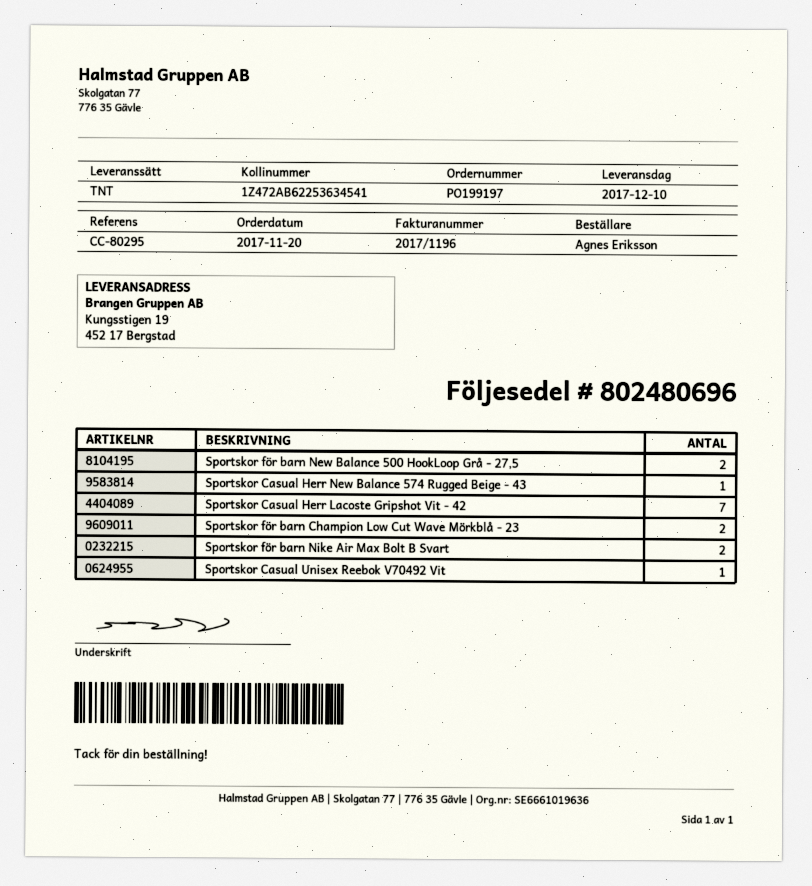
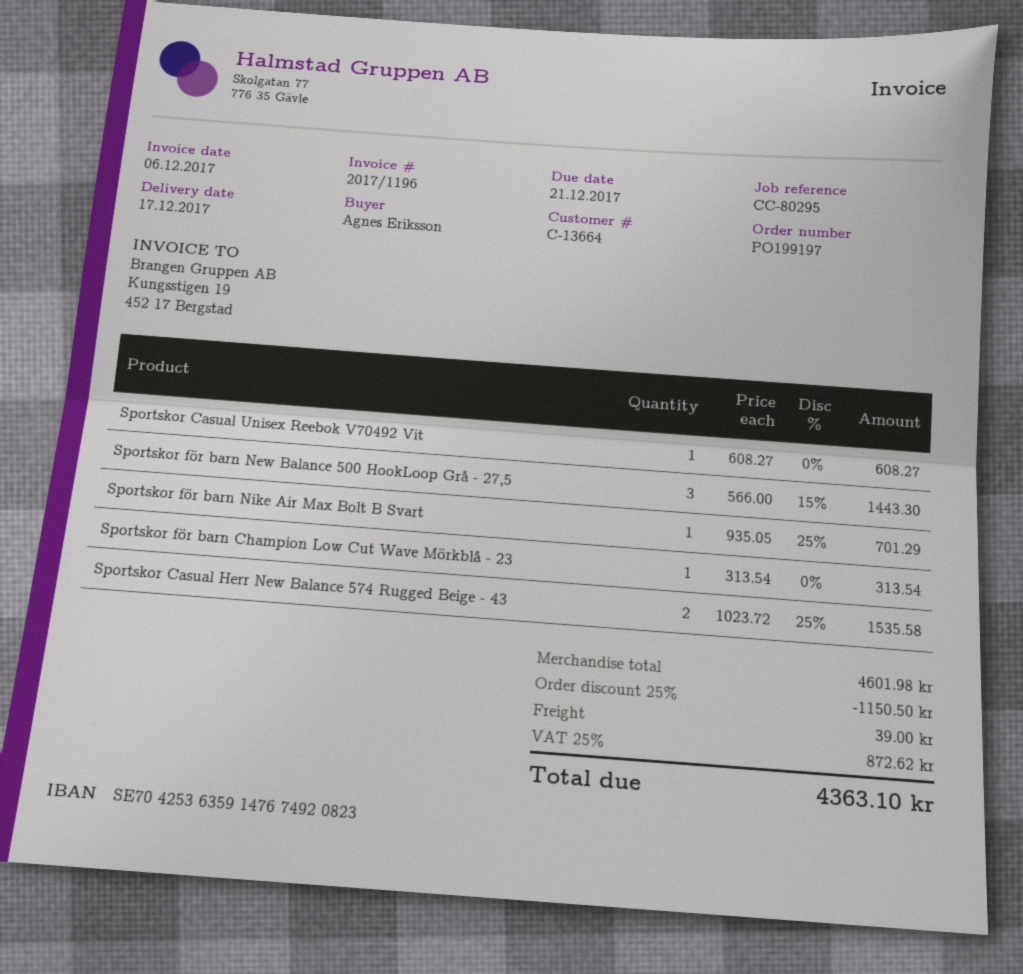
delivery date: 2017-12-10 -> 2017-12-17
Sportskor för barn New Balance 500 HookLoop Grå - 27,5: 2 -> 3
Sportskor Casual Herr New Balance 574 Rugged Beige - 43: 1 -> 2
Sportskor Casual Herr Lacoste Gripshot Vit - 42: 7 -> none
Sportskor för barn Champion Low Cut Wave Mörkblå - 23: 2 -> 1
Sportskor för barn Nike Air Max Bolt B Svart: 2 -> 1

